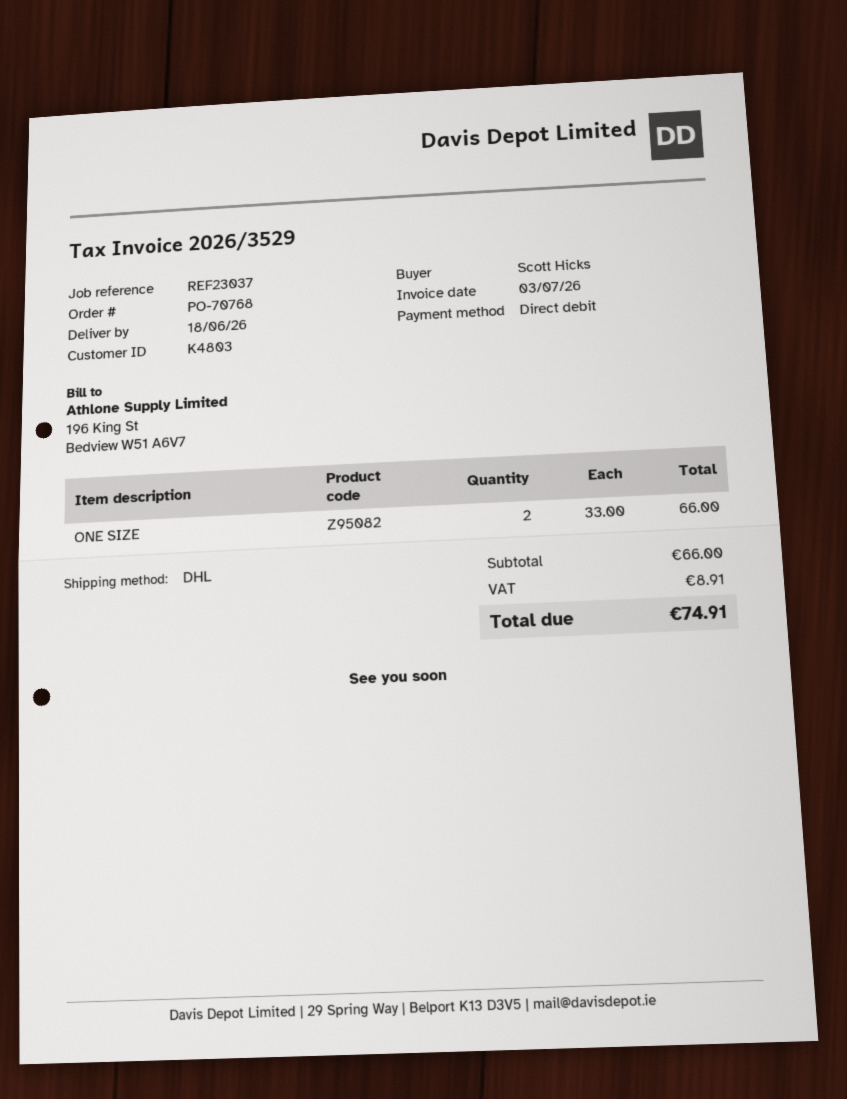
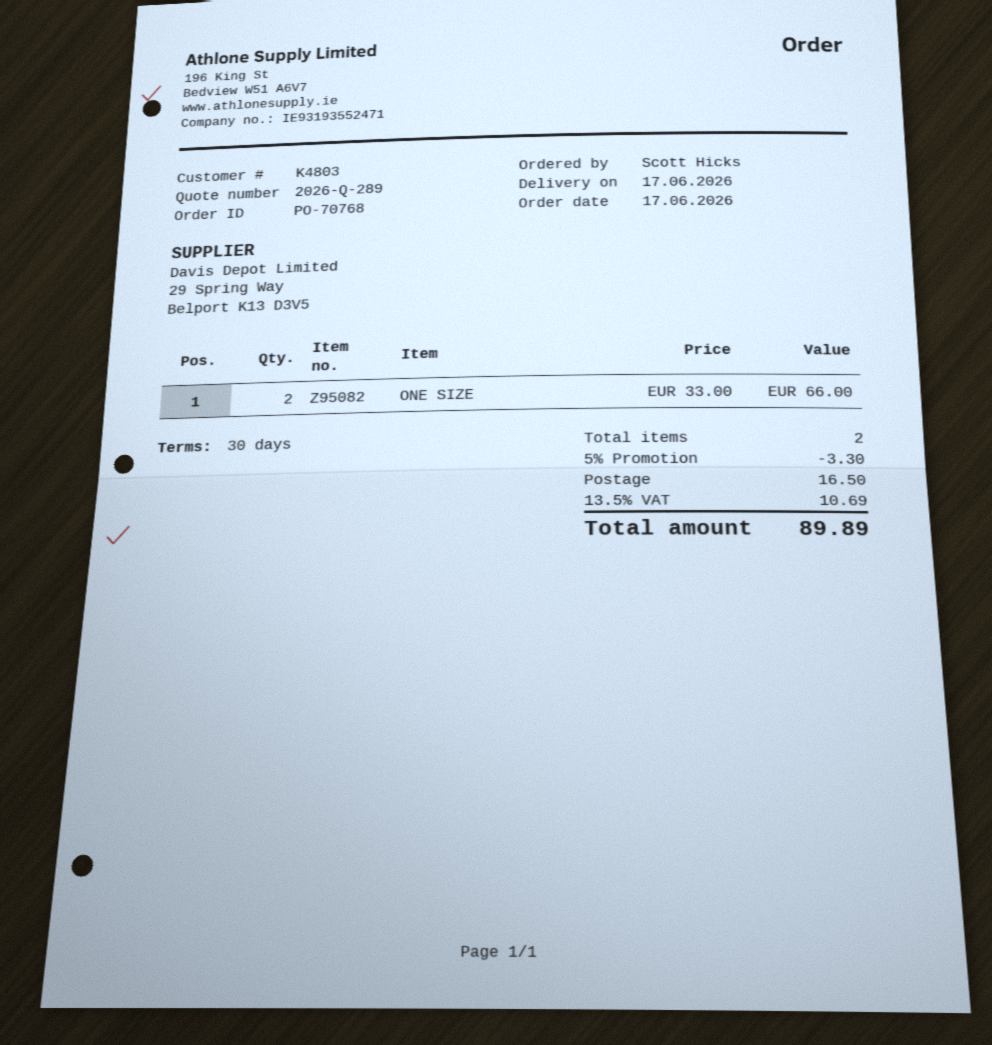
delivery date: 2026-06-18 -> 2026-06-17
discount: none -> 5% = 3.30
shipping: none -> 16.50
tax: 8.91 -> 10.69
total: 74.91 -> 89.89

